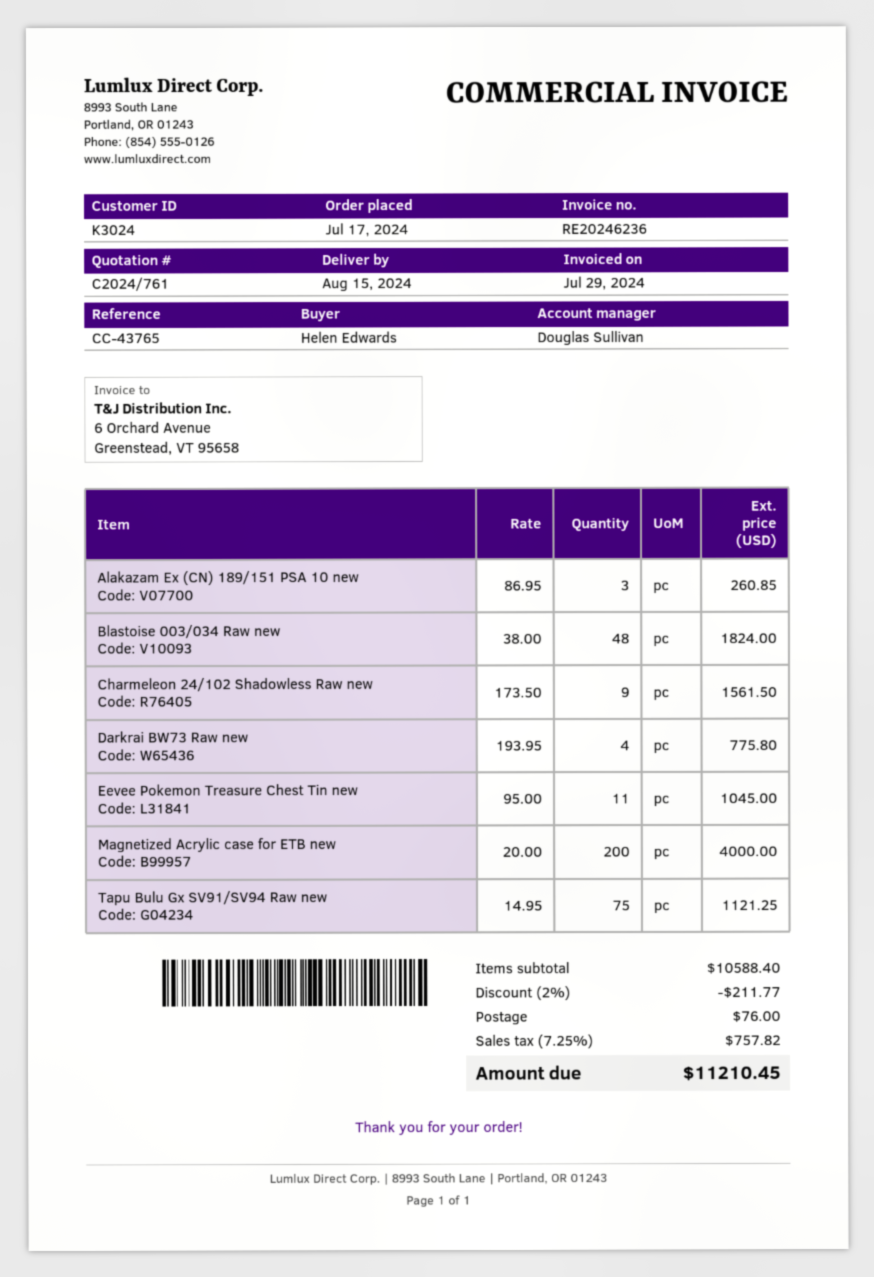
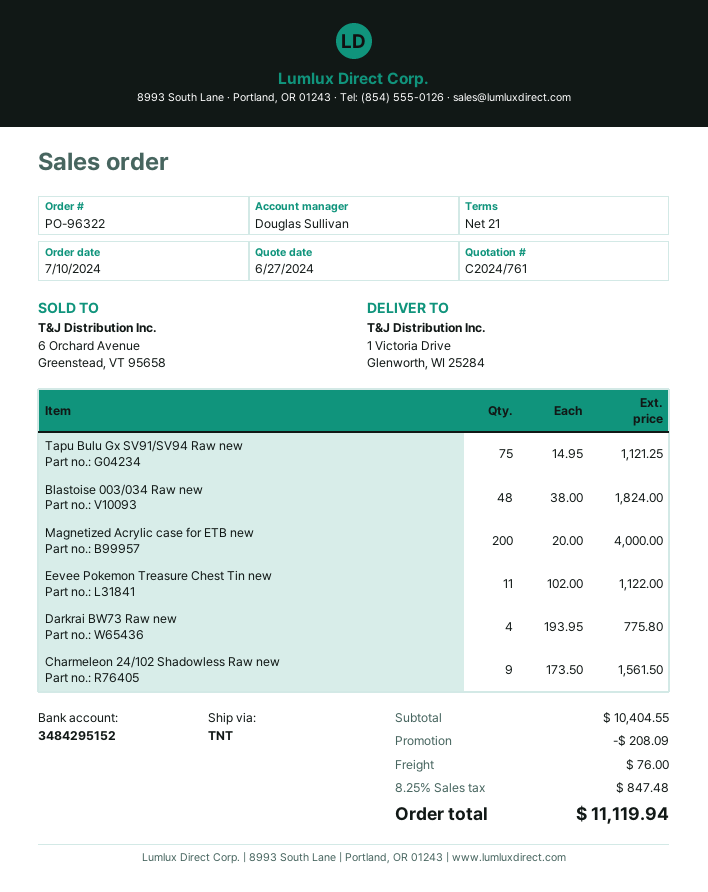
order date: 2024-07-17 -> 2024-07-10
Alakazam Ex (CN) 189/151 PSA 10 new: 3 x 86.95 = 260.85 -> none
Eevee Pokemon Treasure Chest Tin new: 11 x 95.00 = 1045.00 -> 11 x 102.00 = 1122.00
subtotal: 10588.40 -> 10404.55
discount: 211.77 -> 208.09
tax: 7.25% = 757.82 -> 8.25% = 847.48
total: 11210.45 -> 11119.94

